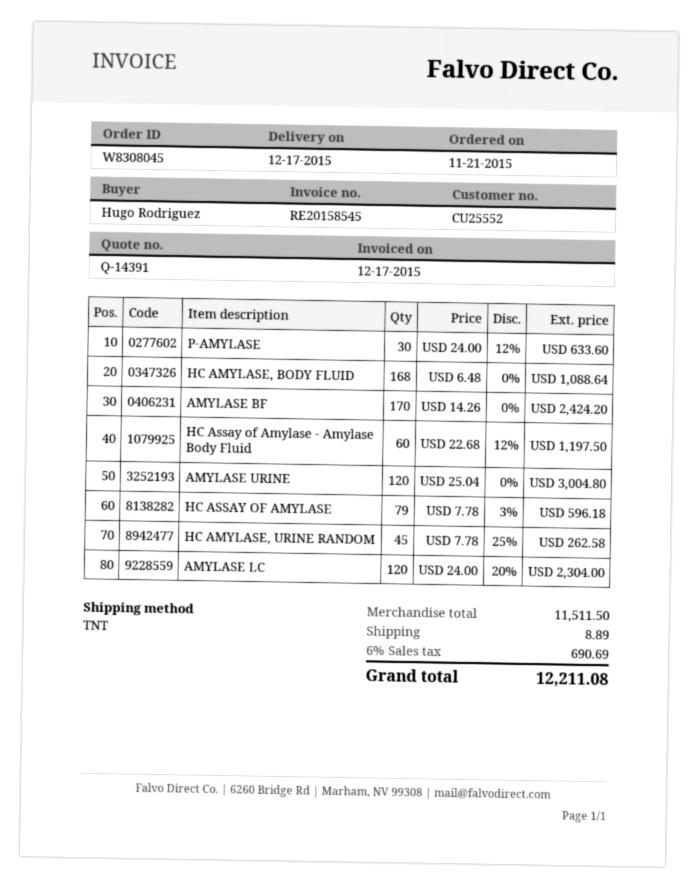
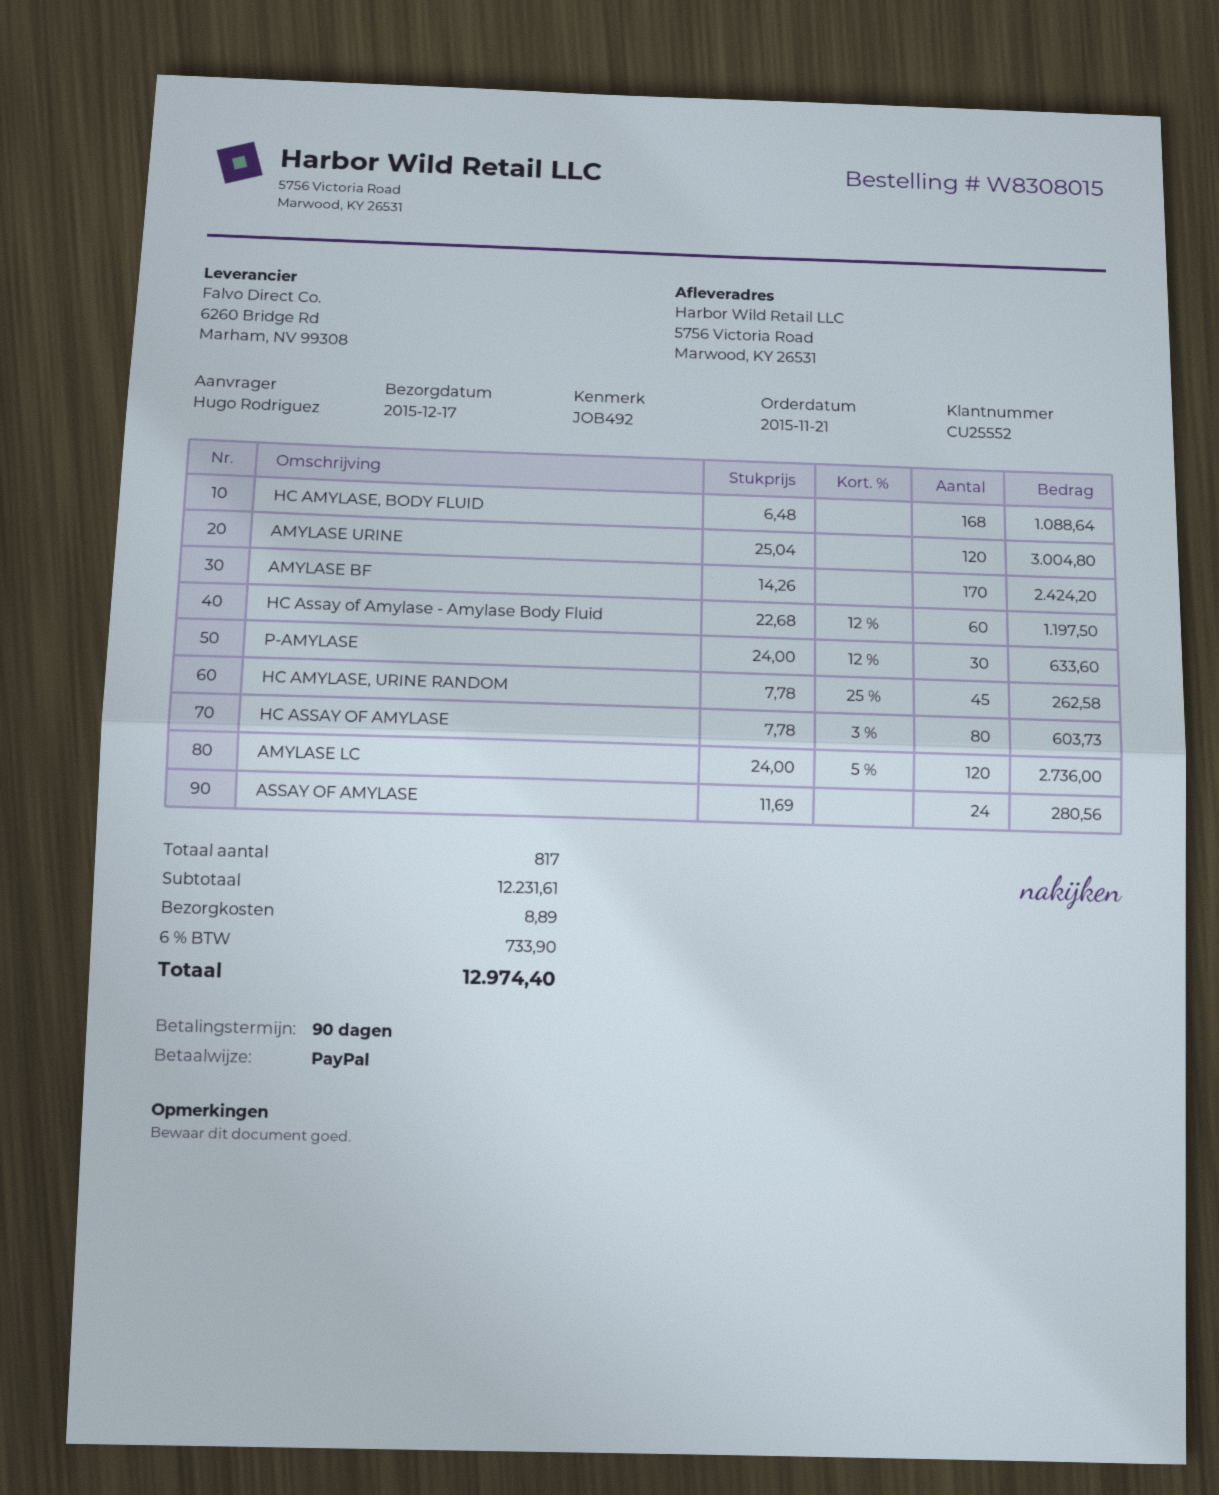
order number: W8308045 -> W8308015
HC ASSAY OF AMYLASE: 79 x 7.78 - 3% = 596.18 -> 80 x 7.78 - 3% = 603.73
AMYLASE LC: 120 x 24.00 - 20% = 2304.00 -> 120 x 24.00 - 5% = 2736.00
ASSAY OF AMYLASE: none -> 24 x 11.69 = 280.56
subtotal: 11511.50 -> 12231.61
tax: 6% = 690.69 -> 6% = 733.90
total: 12211.08 -> 12974.40

